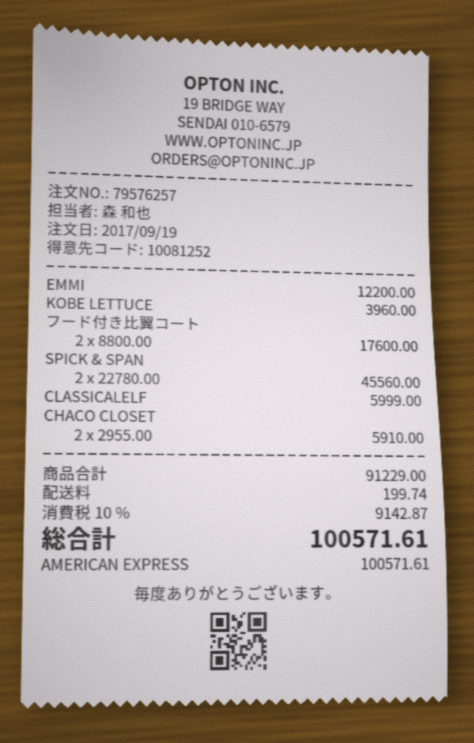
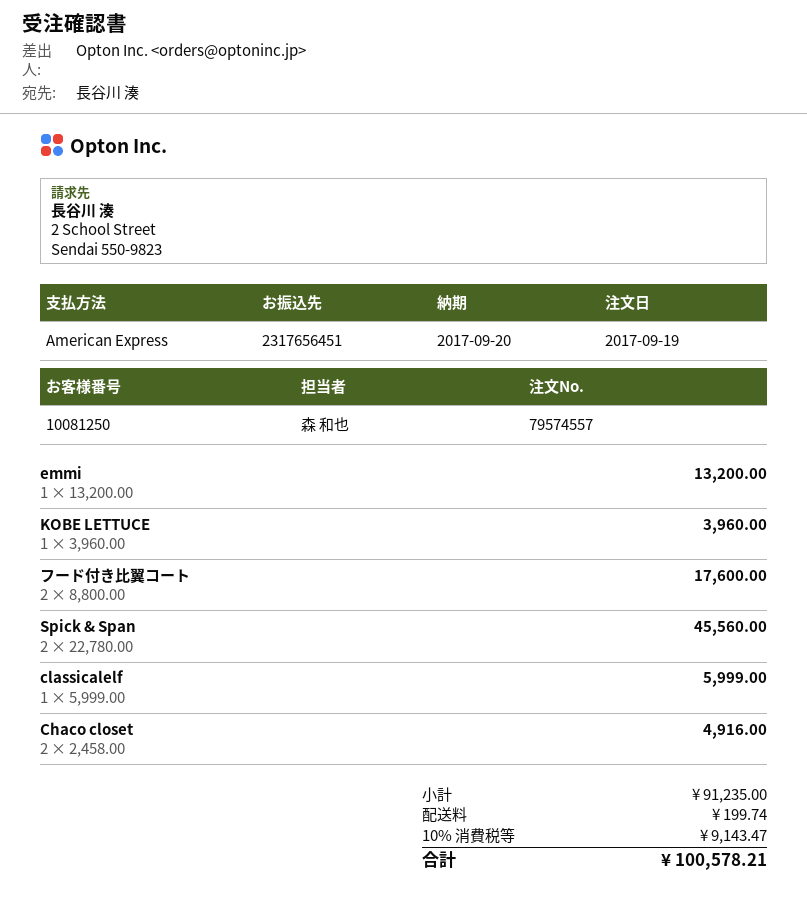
order number: 79576257 -> 79574557
customer number: 10081252 -> 10081250
EMMI: 1 x 12200.00 = 12200.00 -> 1 x 13200.00 = 13200.00
CHACO CLOSET: 2 x 2955.00 = 5910.00 -> 2 x 2458.00 = 4916.00
subtotal: 91229.00 -> 91235.00
tax: 10% = 9142.87 -> 10% = 9143.47
total: 100571.61 -> 100578.21

